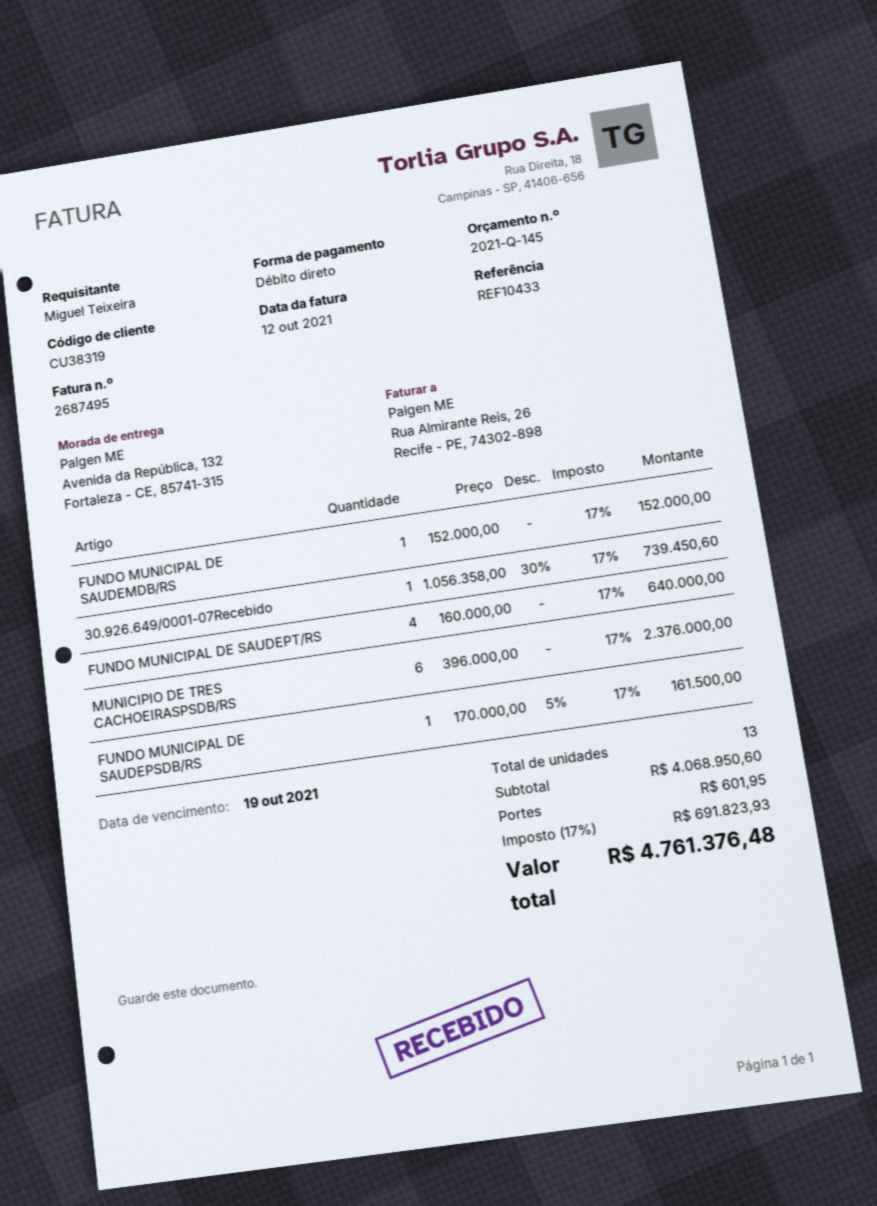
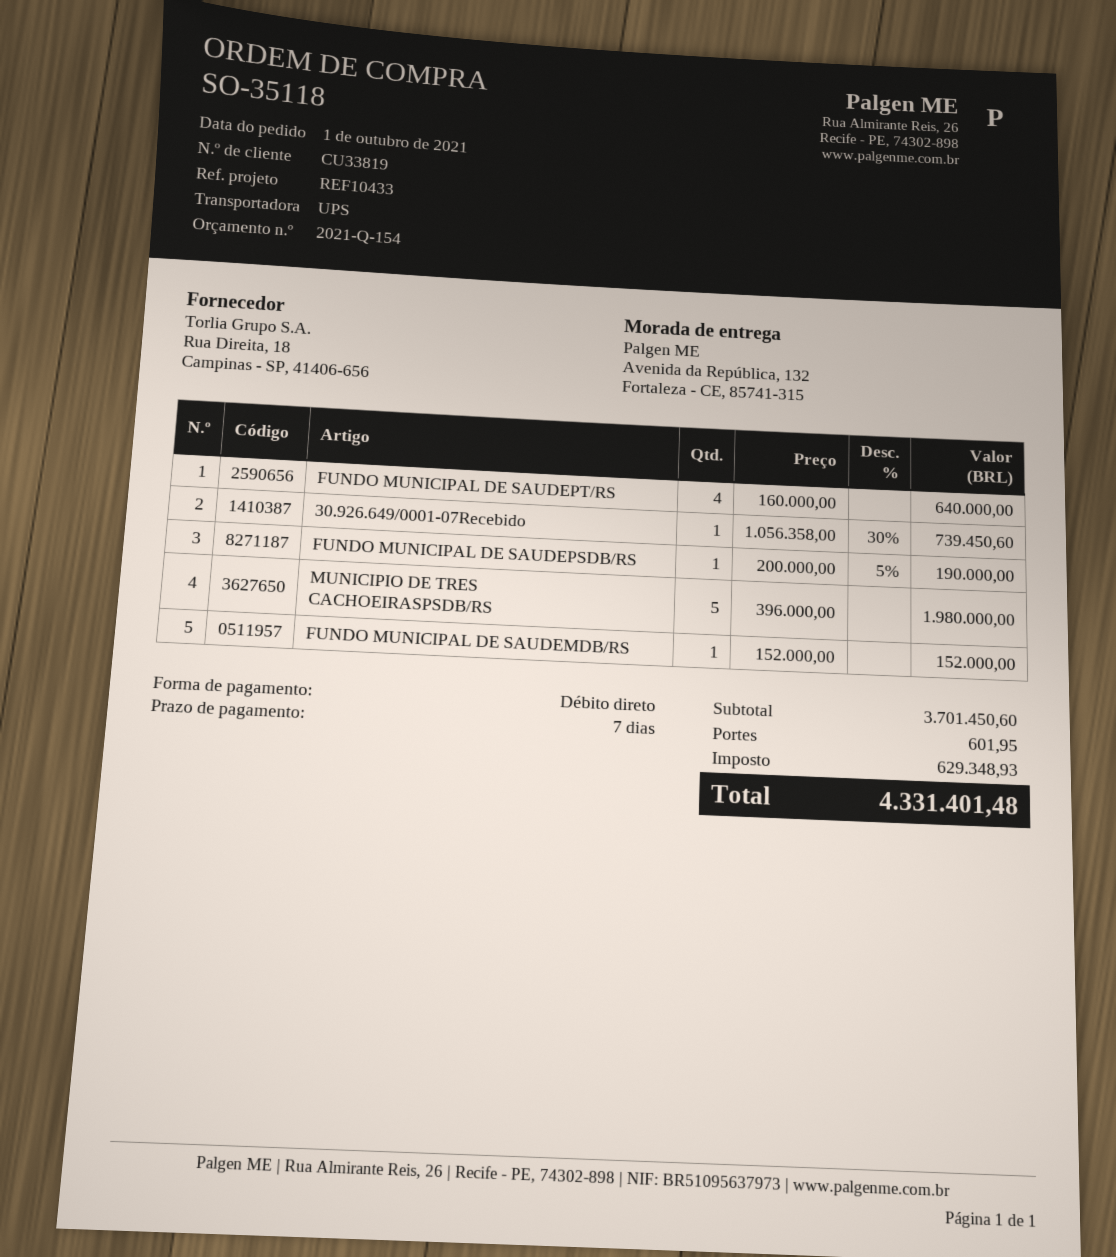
quote number: 2021-Q-145 -> 2021-Q-154
customer number: CU38319 -> CU33819
MUNICIPIO DE TRES CACHOEIRASPSDB/RS: 6 x 396000.00 = 2376000.00 -> 5 x 396000.00 = 1980000.00
FUNDO MUNICIPAL DE SAUDEPSDB/RS: 1 x 170000.00 - 5% = 161500.00 -> 1 x 200000.00 - 5% = 190000.00
subtotal: 4068950.60 -> 3701450.60
tax: 691823.93 -> 629348.93
total: 4761376.48 -> 4331401.48

